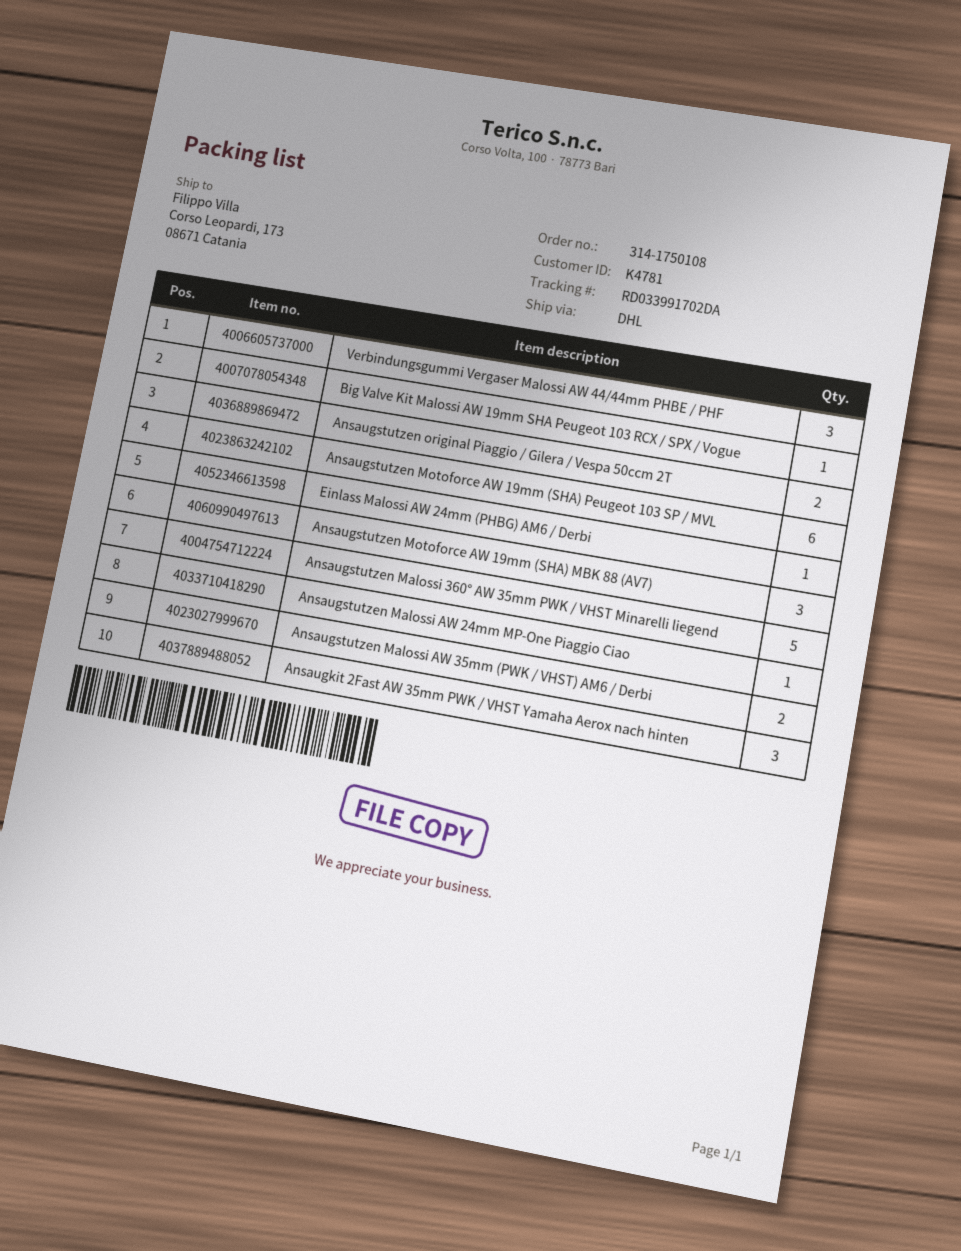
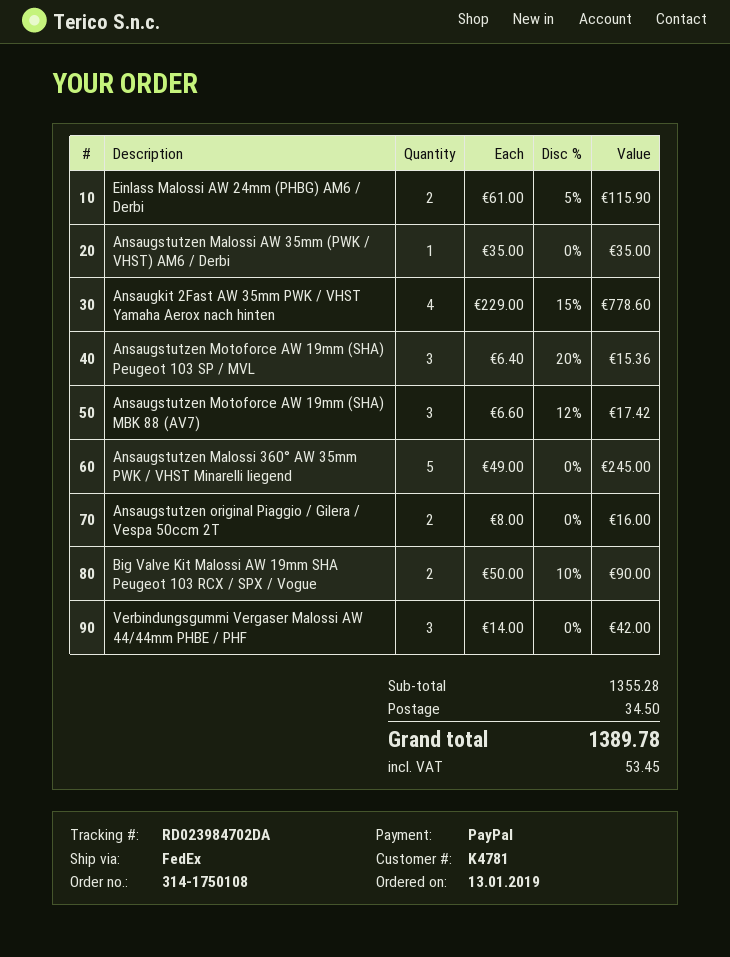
shipping method: DHL -> FedEx
tracking number: RD033991702DA -> RD023984702DA
Big Valve Kit Malossi AW 19mm SHA Peugeot 103 RCX / SPX / Vogue: 1 -> 2
Ansaugstutzen Motoforce AW 19mm (SHA) Peugeot 103 SP / MVL: 6 -> 3
Einlass Malossi AW 24mm (PHBG) AM6 / Derbi: 1 -> 2
Ansaugstutzen Malossi AW 24mm MP-One Piaggio Ciao: 1 -> none
Ansaugstutzen Malossi AW 35mm (PWK / VHST) AM6 / Derbi: 2 -> 1
Ansaugkit 2Fast AW 35mm PWK / VHST Yamaha Aerox nach hinten: 3 -> 4

